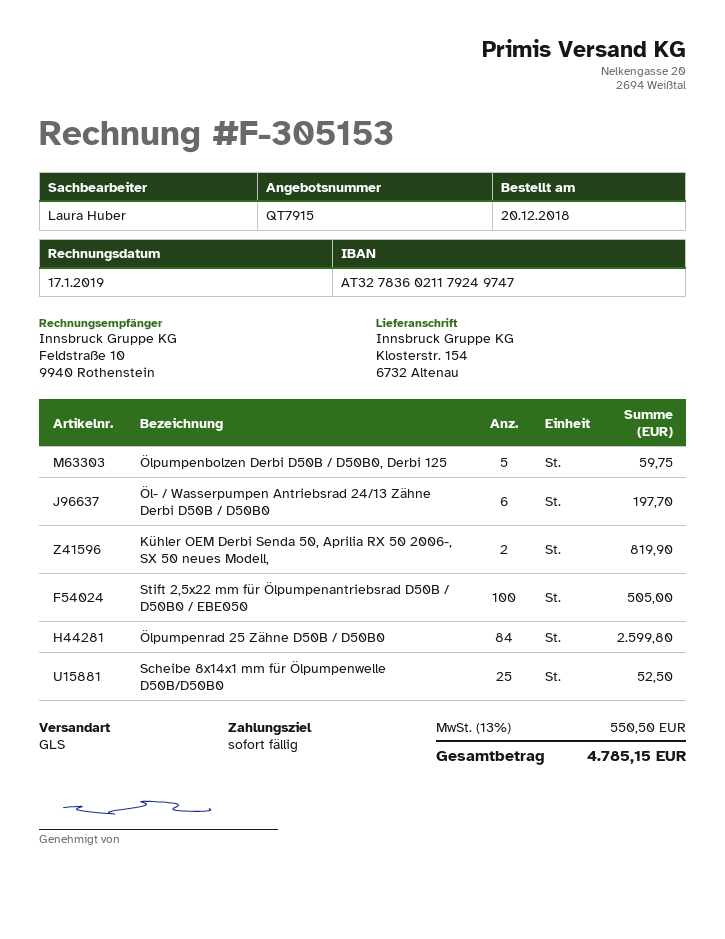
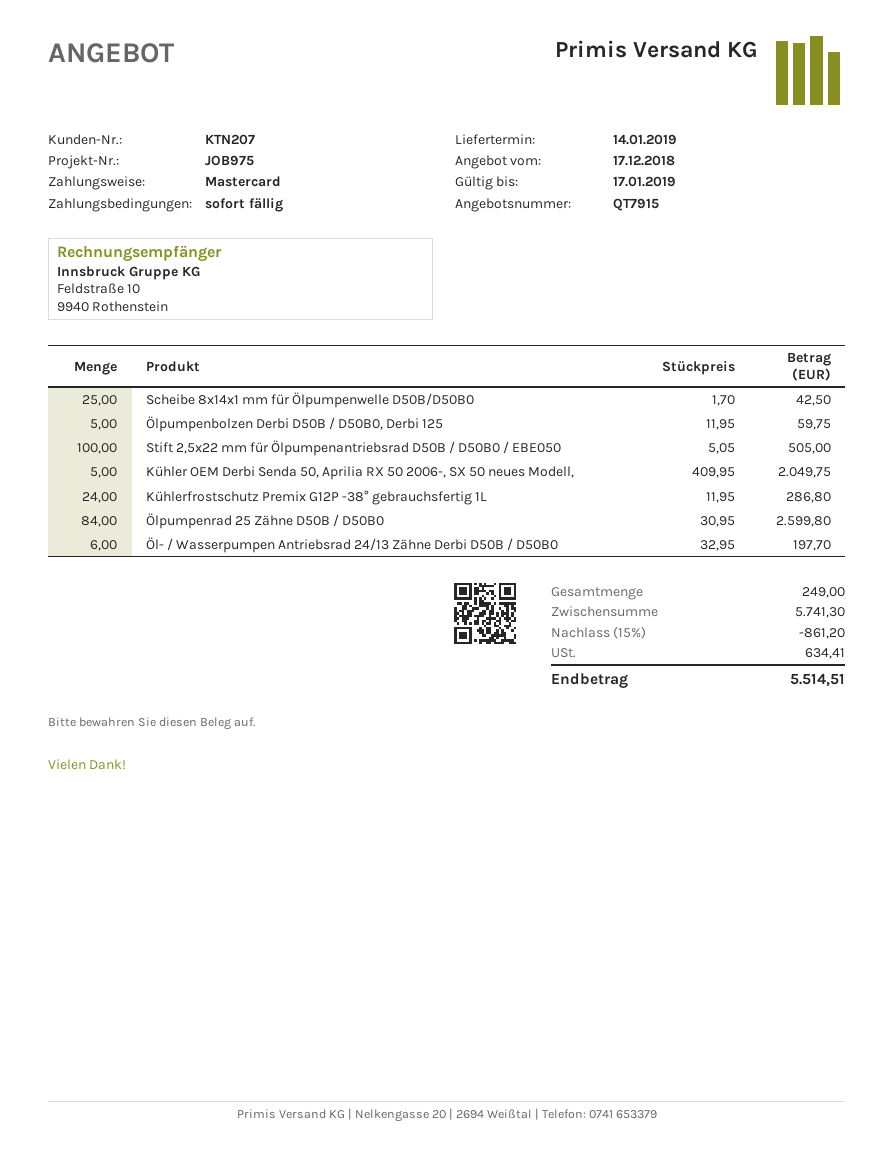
Kühler OEM Derbi Senda 50, Aprilia RX 50 2006-, SX 50 neues Modell,: 2 for 819.90 -> 5 for 2049.75
Scheibe 8x14x1 mm für Ölpumpenwelle D50B/D50B0: 25 for 52.50 -> 25 for 42.50
Kühlerfrostschutz Premix G12P -38° gebrauchsfertig 1L: none -> 24 for 286.80
discount: none -> 15% = 861.20
tax: 550.50 -> 634.41
total: 4785.15 -> 5514.51

